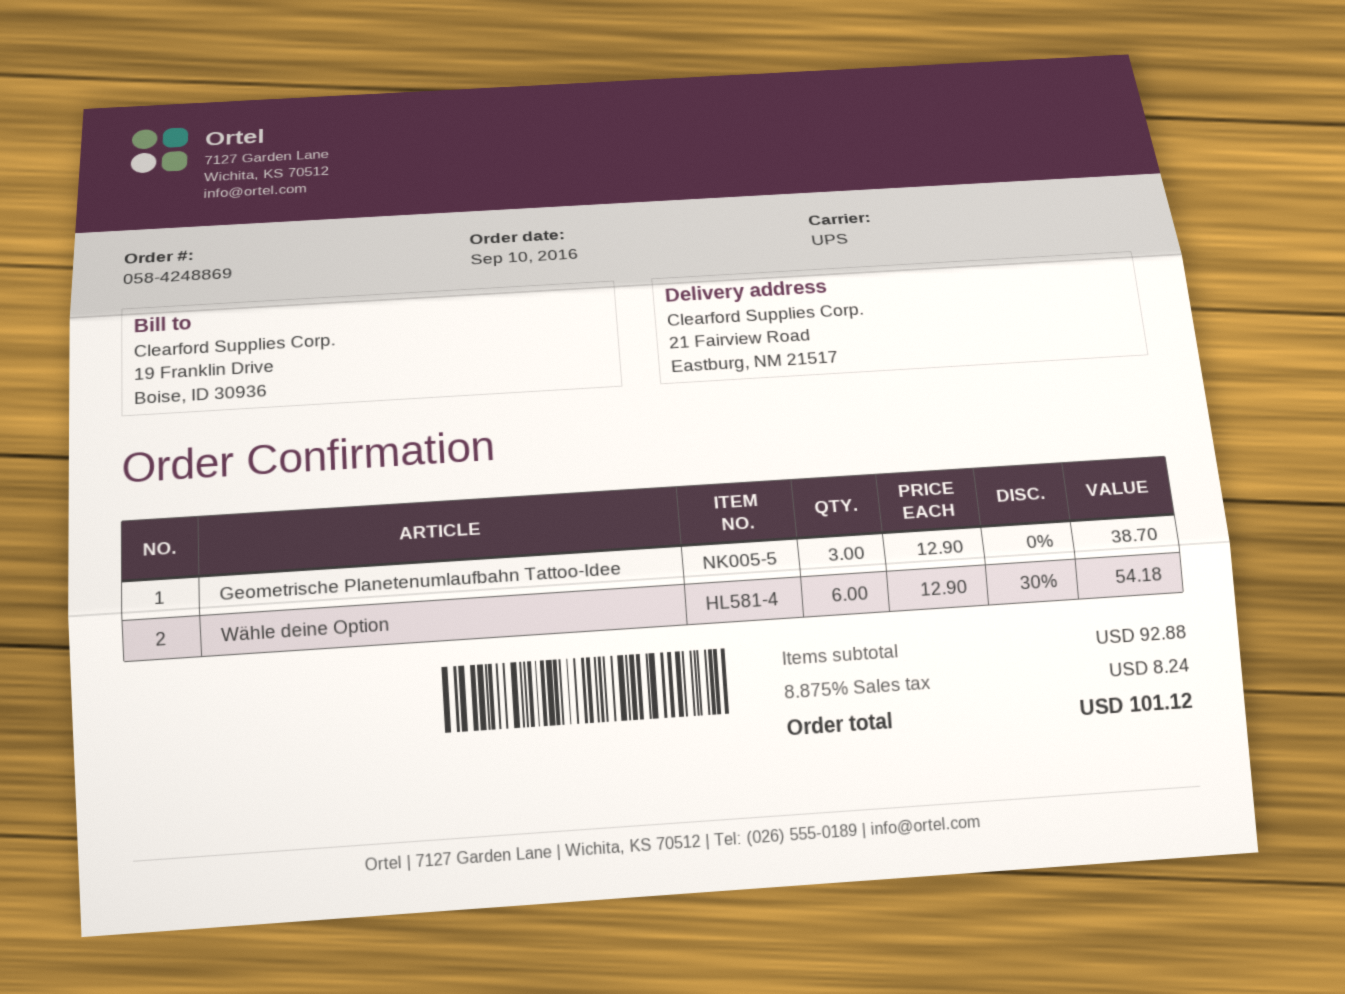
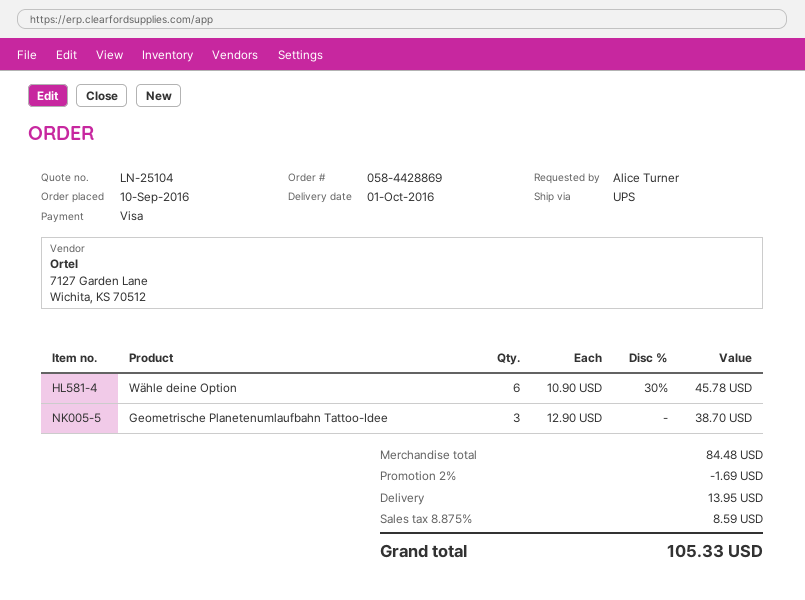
order number: 058-4248869 -> 058-4428869
Wähle deine Option: 6 x 12.90 - 30% = 54.18 -> 6 x 10.90 - 30% = 45.78
subtotal: 92.88 -> 84.48
discount: none -> 2% = 1.69
shipping: none -> 13.95
tax: 8.875% = 8.24 -> 8.875% = 8.59
total: 101.12 -> 105.33

